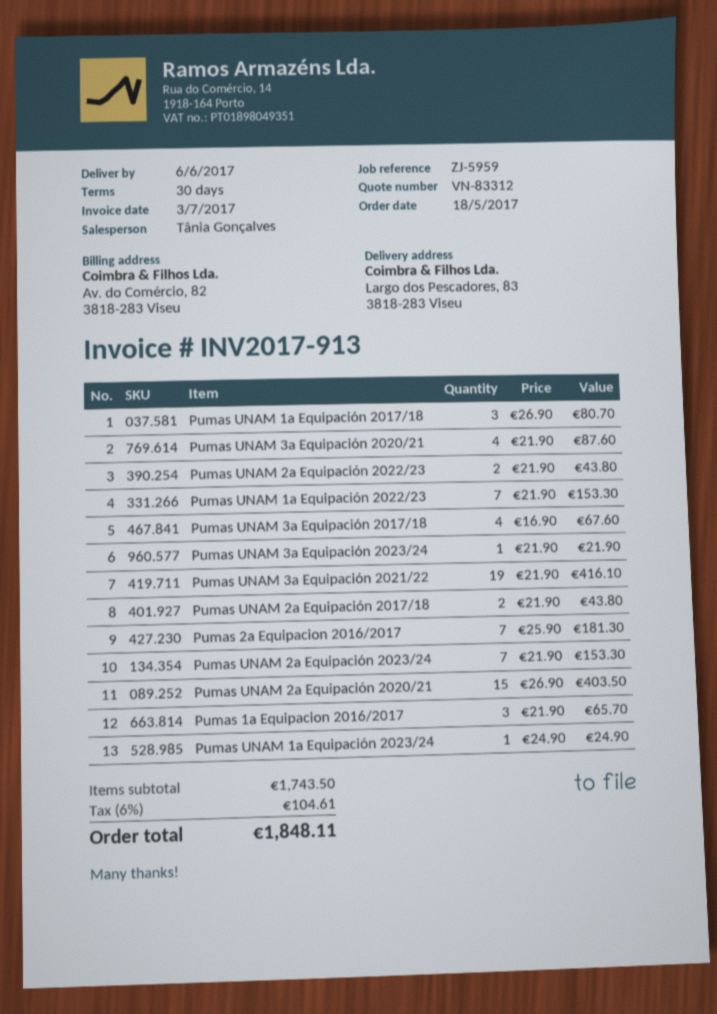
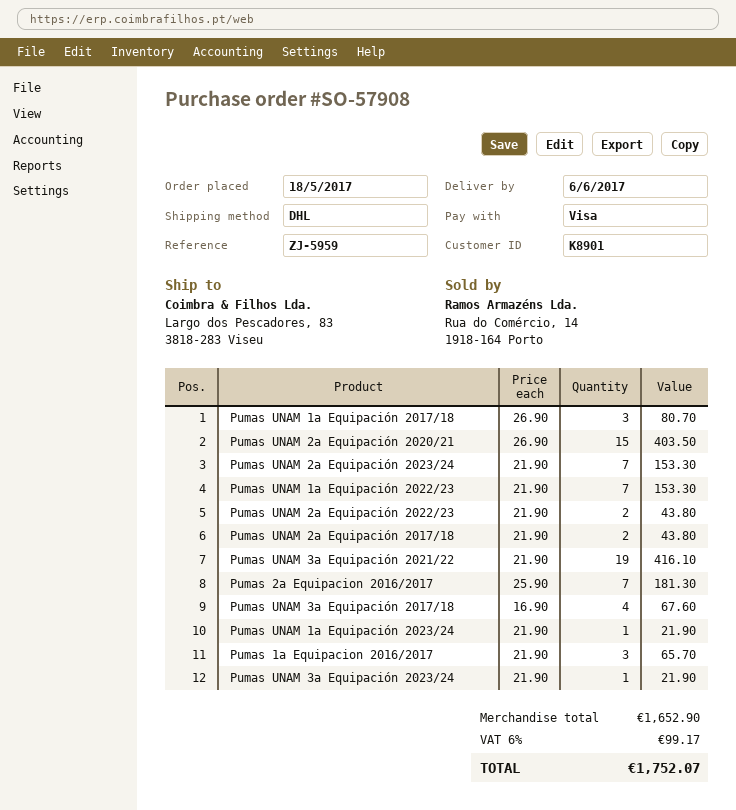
Pumas UNAM 3a Equipación 2020/21: 4 x 21.90 = 87.60 -> none
Pumas UNAM 1a Equipación 2023/24: 1 x 24.90 = 24.90 -> 1 x 21.90 = 21.90
subtotal: 1743.50 -> 1652.90
tax: 6% = 104.61 -> 6% = 99.17
total: 1848.11 -> 1752.07

